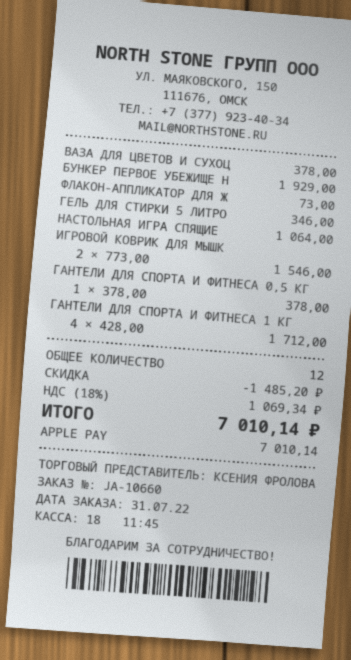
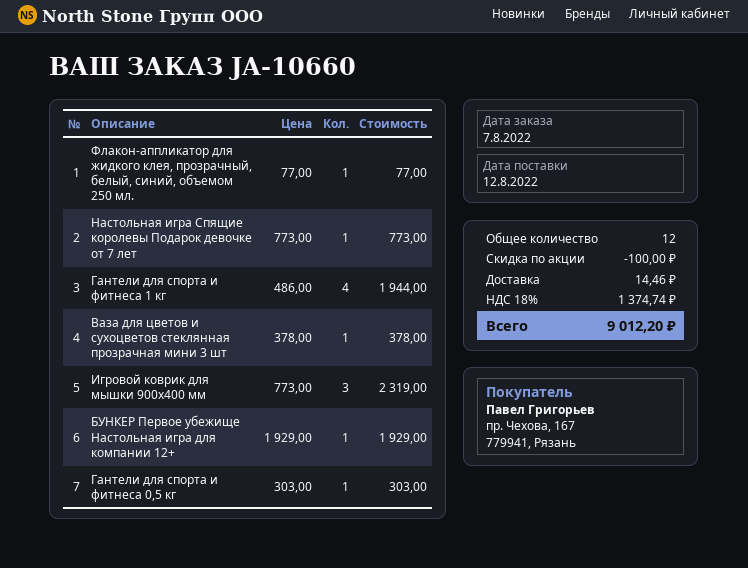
order date: 2022-07-31 -> 2022-08-07
ФЛАКОН-АППЛИКАТОР ДЛЯ Ж: 1 x 73.00 = 73.00 -> 1 x 77.00 = 77.00
ГЕЛЬ ДЛЯ СТИРКИ 5 ЛИТРО: 1 x 346.00 = 346.00 -> none
НАСТОЛЬНАЯ ИГРА СПЯЩИЕ: 1 x 1064.00 = 1064.00 -> 1 x 773.00 = 773.00
ИГРОВОЙ КОВРИК ДЛЯ МЫШК: 2 x 773.00 = 1546.00 -> 3 x 773.00 = 2319.00
ГАНТЕЛИ ДЛЯ СПОРТА И ФИТНЕСА 0,5 КГ: 1 x 378.00 = 378.00 -> 1 x 303.00 = 303.00
ГАНТЕЛИ ДЛЯ СПОРТА И ФИТНЕСА 1 КГ: 4 x 428.00 = 1712.00 -> 4 x 486.00 = 1944.00
discount: 1485.20 -> 100.00
shipping: none -> 14.46
tax: 18% = 1069.34 -> 18% = 1374.74
total: 7010.14 -> 9012.20

